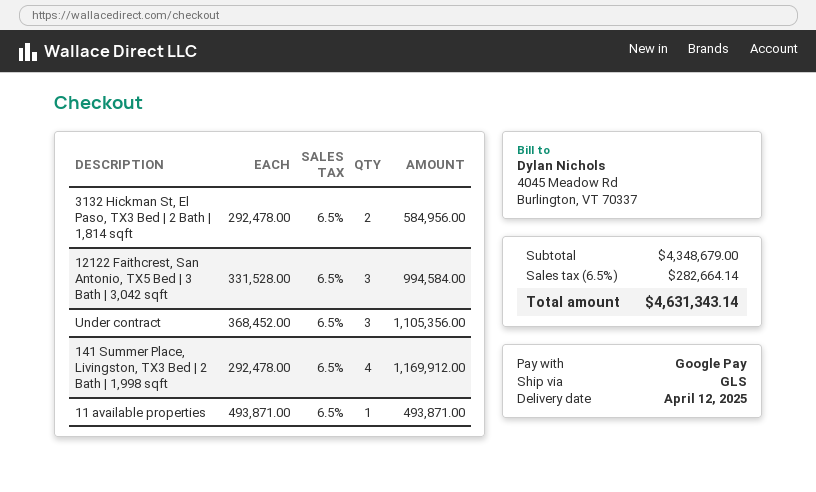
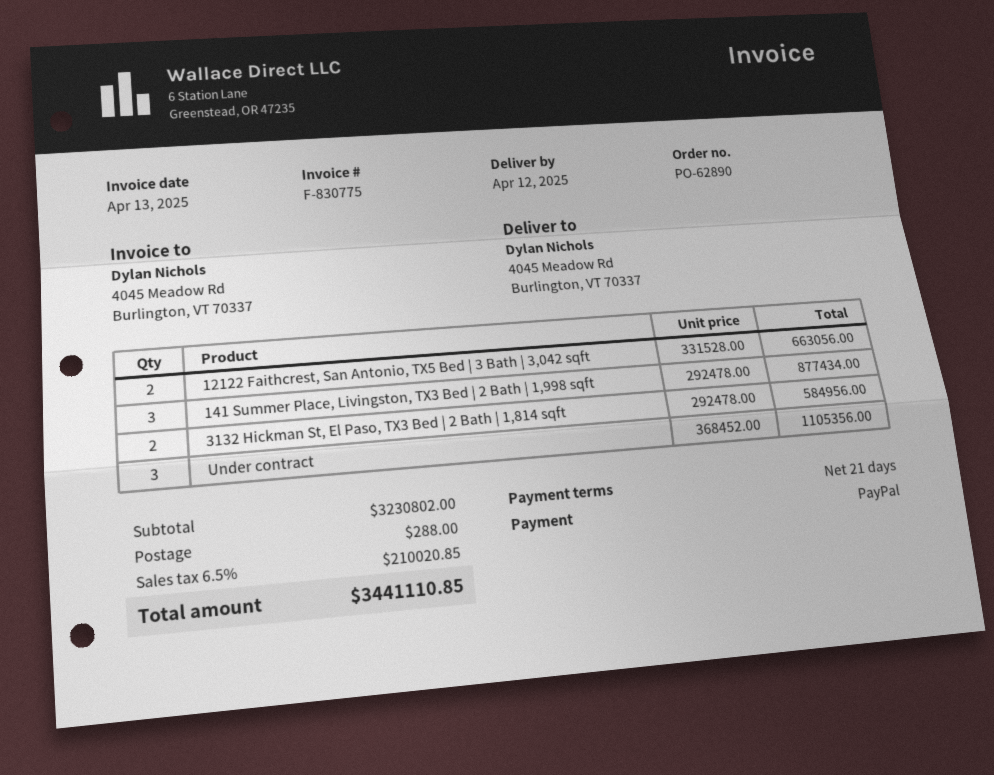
payment method: Google Pay -> PayPal
12122 Faithcrest, San Antonio, TX5 Bed | 3 Bath | 3,042 sqft: 3 x 331528.00 = 994584.00 -> 2 x 331528.00 = 663056.00
141 Summer Place, Livingston, TX3 Bed | 2 Bath | 1,998 sqft: 4 x 292478.00 = 1169912.00 -> 3 x 292478.00 = 877434.00
11 available properties: 1 x 493871.00 = 493871.00 -> none
subtotal: 4348679.00 -> 3230802.00
shipping: none -> 288.00
tax: 6.5% = 282664.14 -> 6.5% = 210020.85
total: 4631343.14 -> 3441110.85

